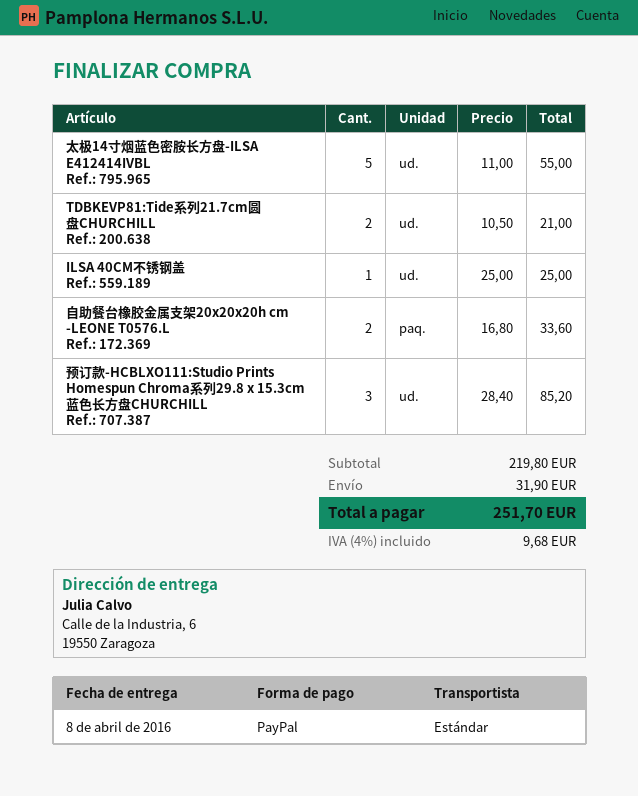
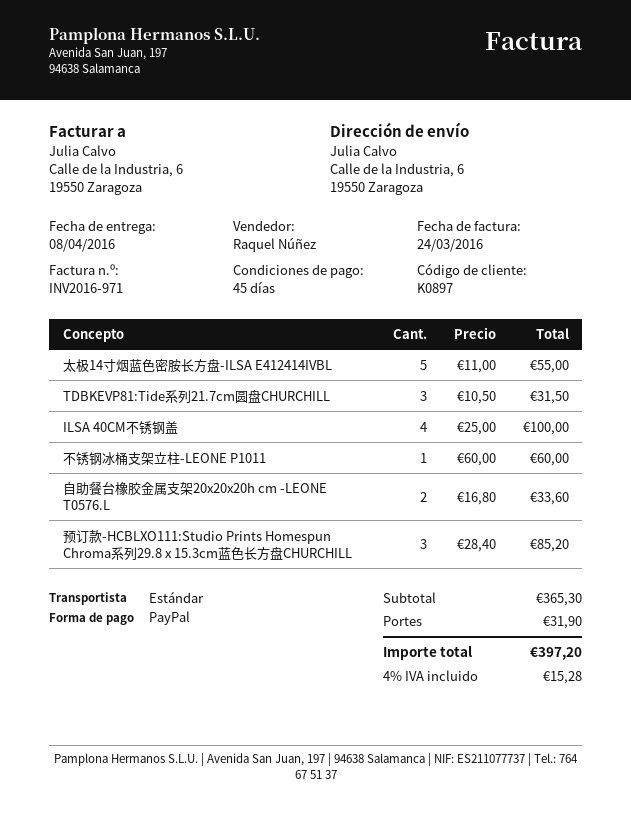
TDBKEVP81:Tide系列21.7cm圆盘CHURCHILL: 2 x 10.50 = 21.00 -> 3 x 10.50 = 31.50
ILSA 40CM不锈钢盖: 1 x 25.00 = 25.00 -> 4 x 25.00 = 100.00
不锈钢冰桶支架立柱-LEONE P1011: none -> 1 x 60.00 = 60.00
subtotal: 219.80 -> 365.30
tax: 4% = 9.68 -> 4% = 15.28
total: 251.70 -> 397.20

